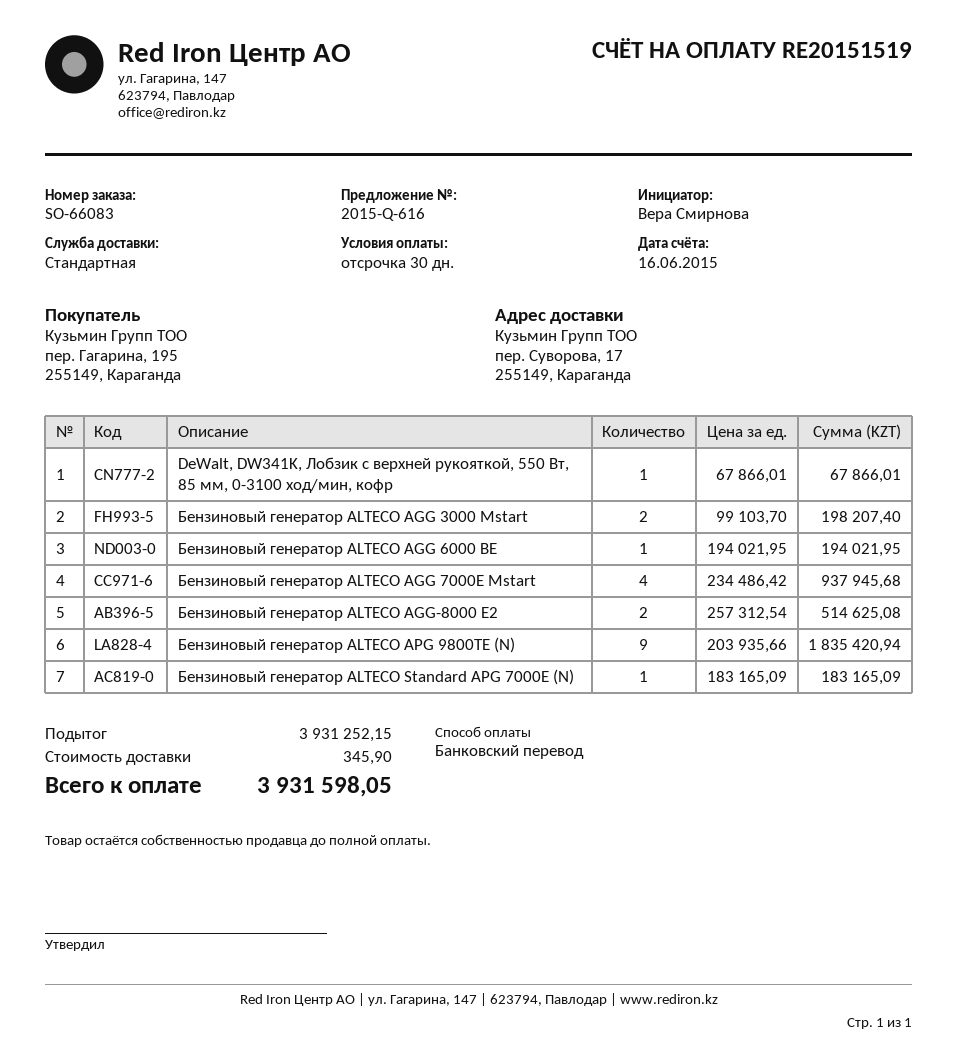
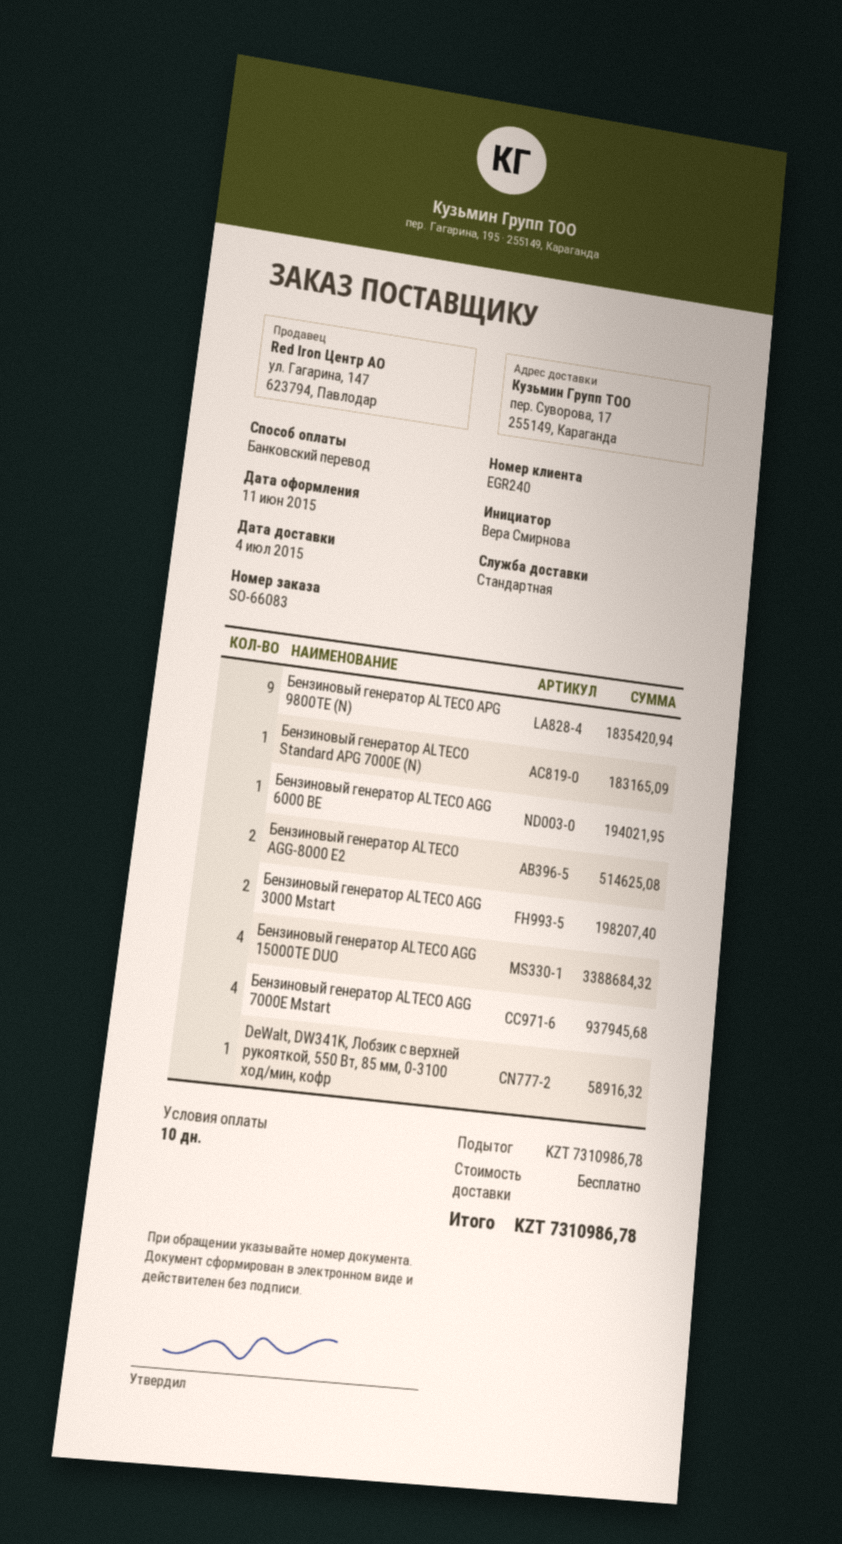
payment terms: 30 days -> 10 days
DeWalt, DW341K, Лобзик с верхней рукояткой, 550 Вт, 85 мм, 0-3100 ход/мин, кофр: 1 for 67866.01 -> 1 for 58916.32
Бензиновый генератор ALTECO AGG 15000TE DUO: none -> 4 for 3388684.32
subtotal: 3931252.15 -> 7310986.78
shipping: 345.90 -> 0.00
total: 3931598.05 -> 7310986.78

